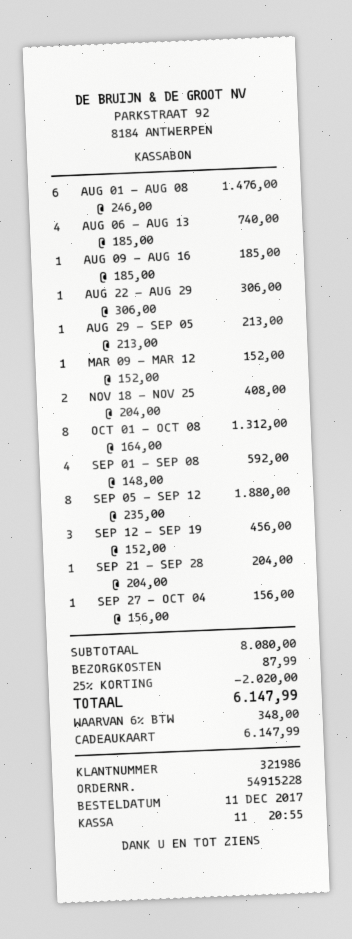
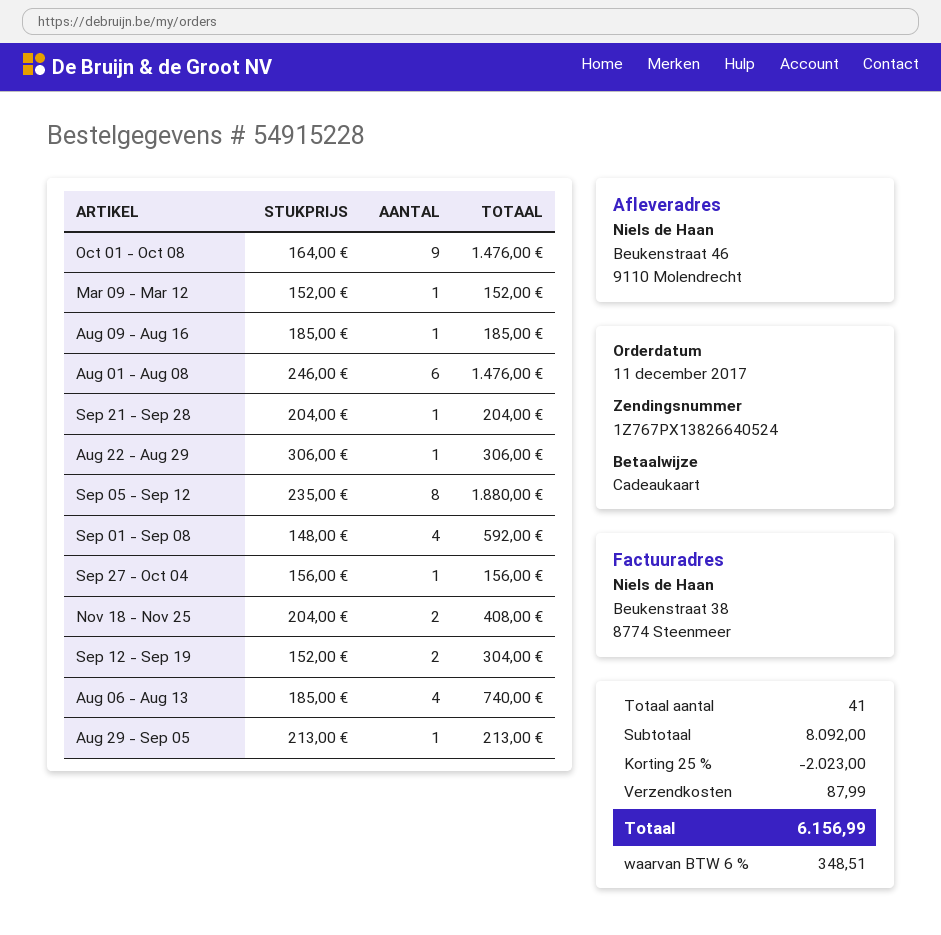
OCT 01 - OCT 08: 8 x 164.00 = 1312.00 -> 9 x 164.00 = 1476.00
SEP 12 - SEP 19: 3 x 152.00 = 456.00 -> 2 x 152.00 = 304.00
subtotal: 8080.00 -> 8092.00
discount: 25% = 2020.00 -> 25% = 2023.00
tax: 6% = 348.00 -> 6% = 348.51
total: 6147.99 -> 6156.99

